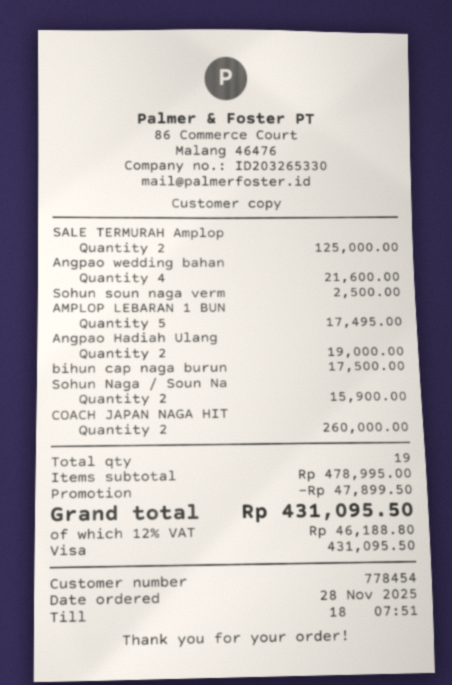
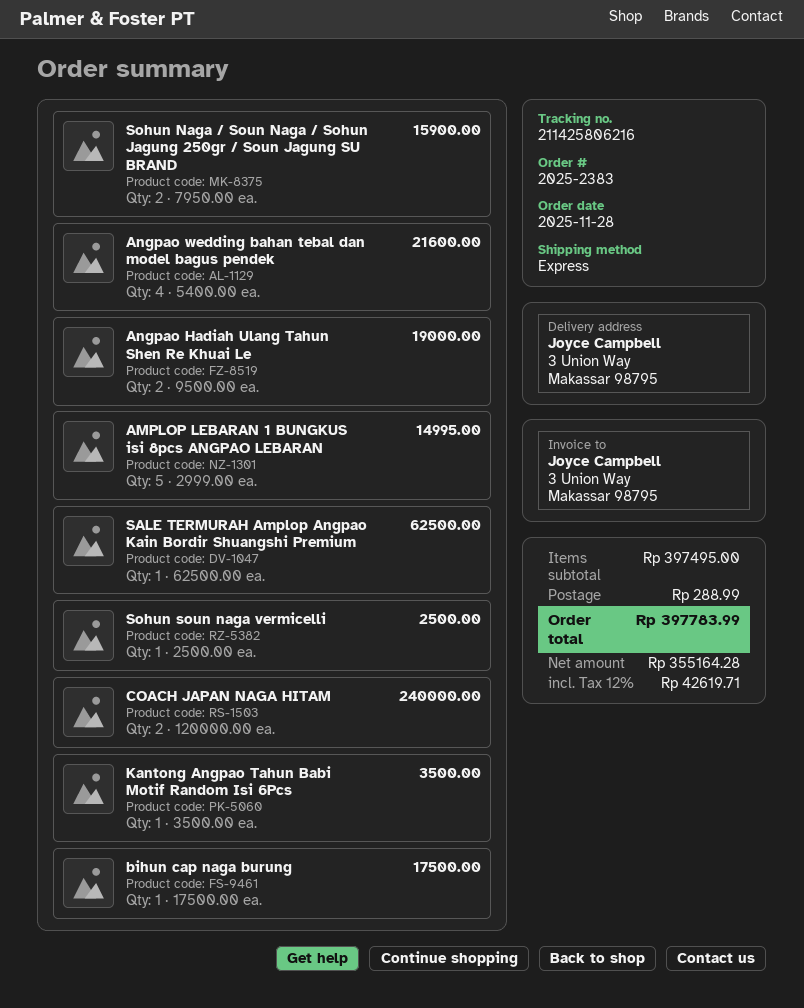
SALE TERMURAH Amplop: 2 for 125000.00 -> 1 for 62500.00
AMPLOP LEBARAN 1 BUN: 5 for 17495.00 -> 5 for 14995.00
COACH JAPAN NAGA HIT: 2 for 260000.00 -> 2 for 240000.00
Kantong Angpao Tahun Babi Motif Random Isi 6Pcs: none -> 1 for 3500.00
subtotal: 478995.00 -> 397495.00
discount: 47899.50 -> none
shipping: none -> 288.99
tax: 12% = 46188.80 -> 12% = 42619.71
total: 431095.50 -> 397783.99

